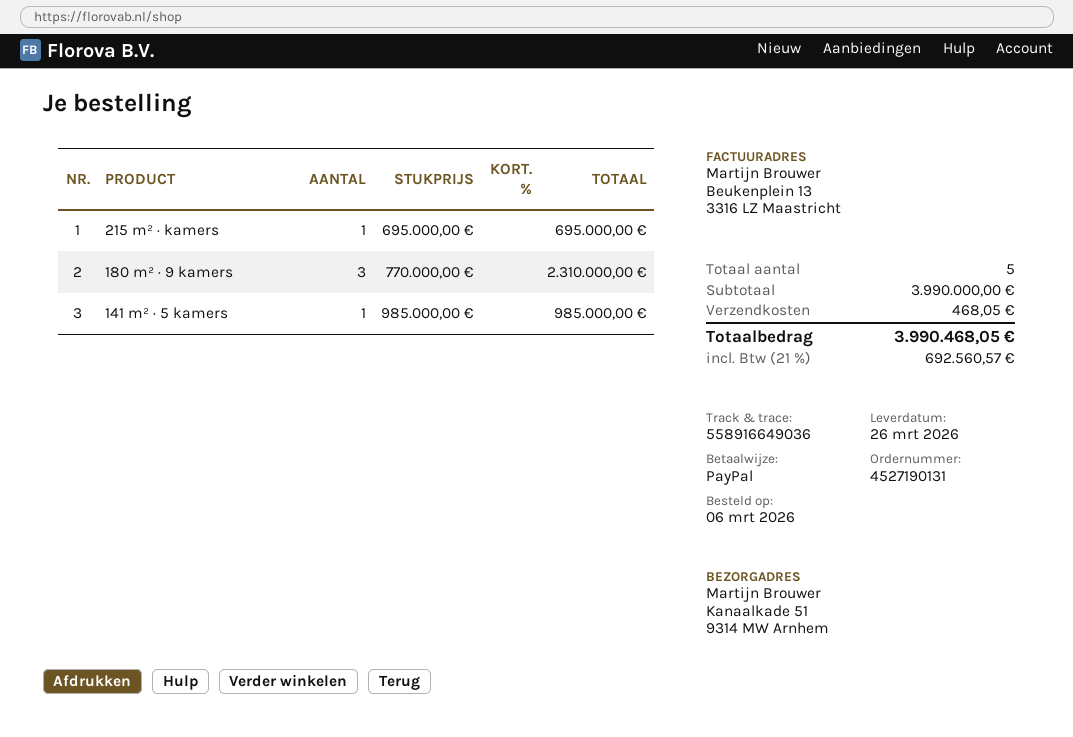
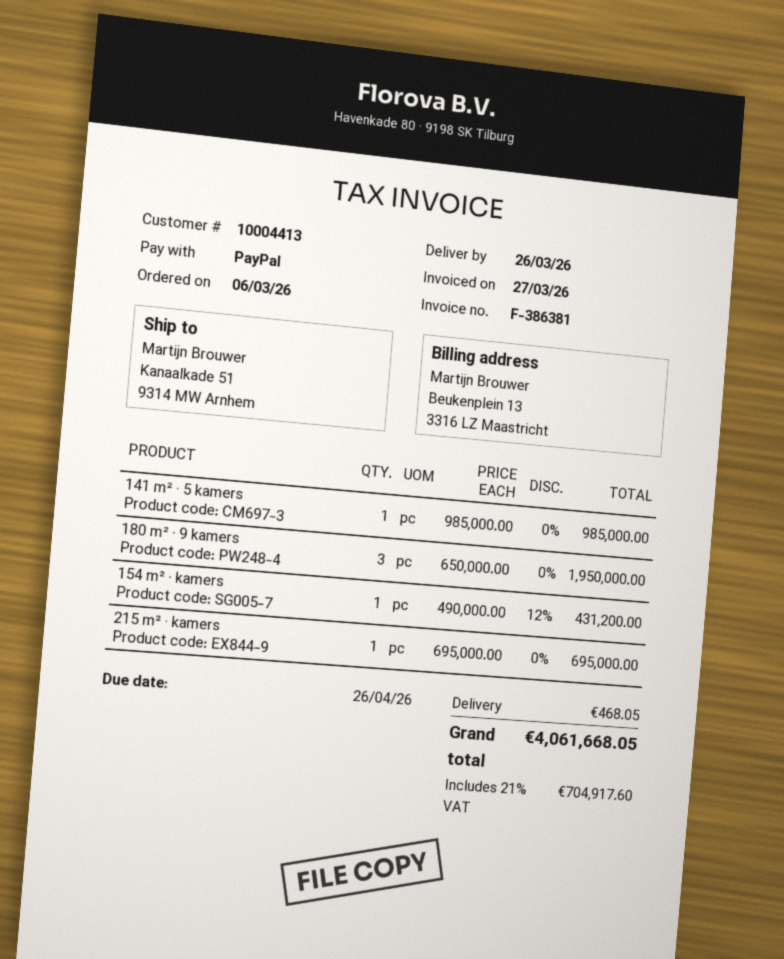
180 m² · 9 kamers: 3 x 770000.00 = 2310000.00 -> 3 x 650000.00 = 1950000.00
154 m² · kamers: none -> 1 x 490000.00 - 12% = 431200.00
tax: 21% = 692560.57 -> 21% = 704917.60
total: 3990468.05 -> 4061668.05

